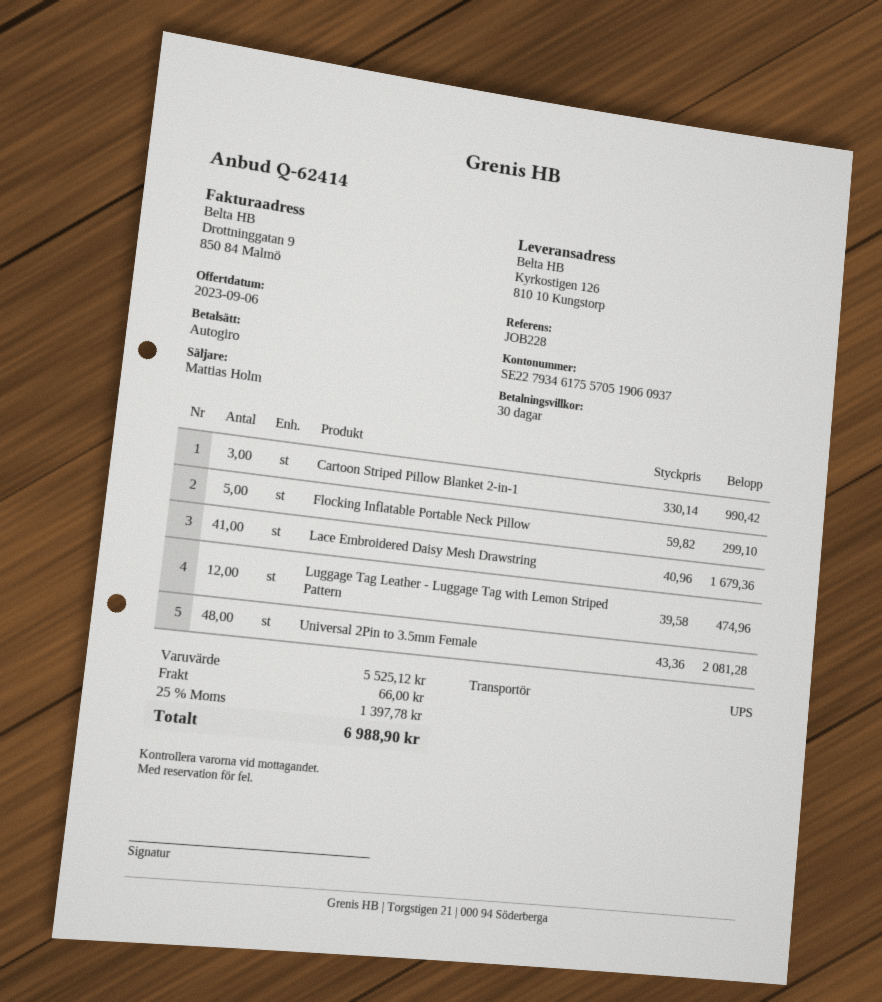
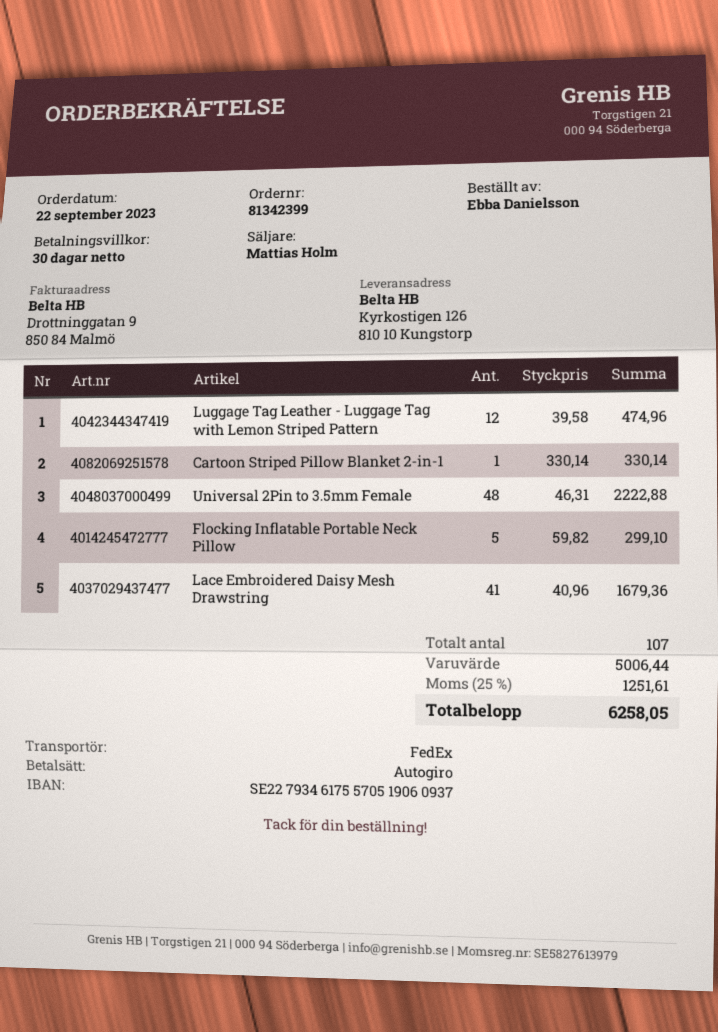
shipping method: UPS -> FedEx
Cartoon Striped Pillow Blanket 2-in-1: 3 x 330.14 = 990.42 -> 1 x 330.14 = 330.14
Universal 2Pin to 3.5mm Female: 48 x 43.36 = 2081.28 -> 48 x 46.31 = 2222.88
subtotal: 5525.12 -> 5006.44
shipping: 66.00 -> none
tax: 25% = 1397.78 -> 25% = 1251.61
total: 6988.90 -> 6258.05

